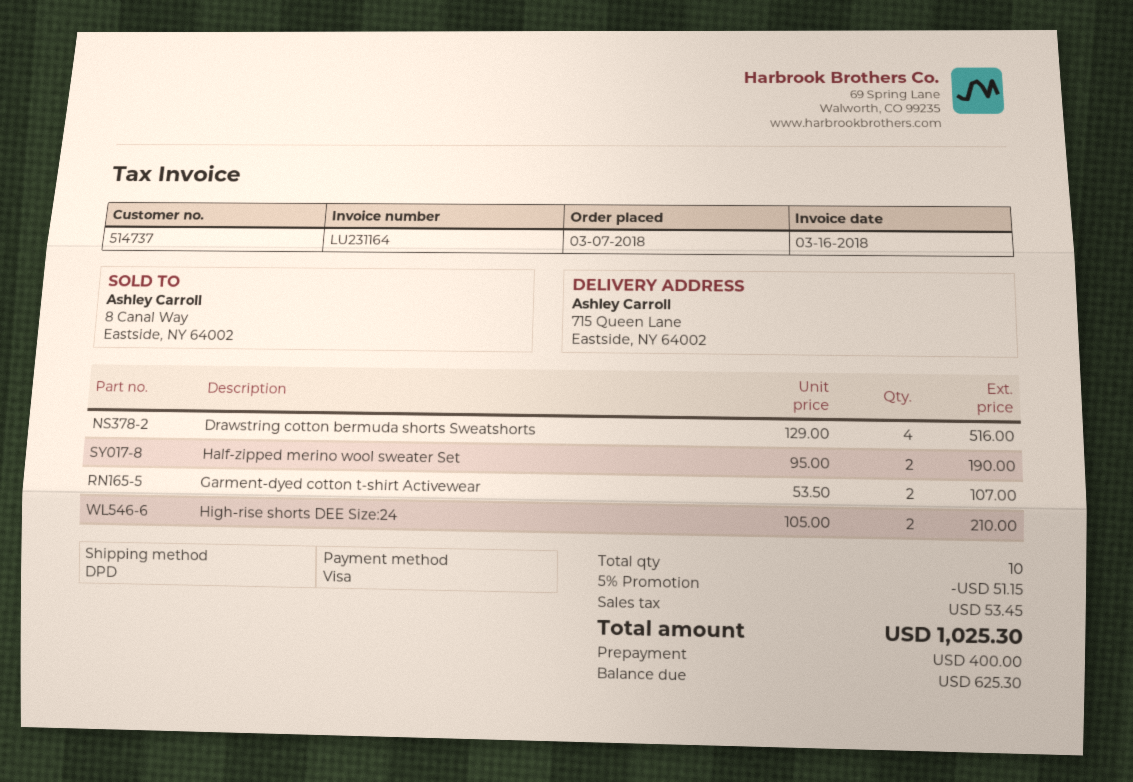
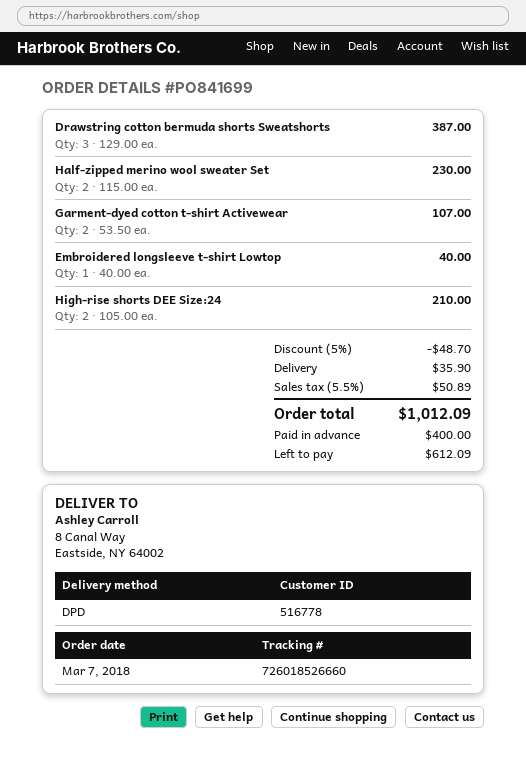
customer number: 514737 -> 516778
ship to: 715 Queen Lane, Eastside, NY 64002 -> 8 Canal Way, Eastside, NY 64002
Drawstring cotton bermuda shorts Sweatshorts: 4 x 129.00 = 516.00 -> 3 x 129.00 = 387.00
Half-zipped merino wool sweater Set: 2 x 95.00 = 190.00 -> 2 x 115.00 = 230.00
Embroidered longsleeve t-shirt Lowtop: none -> 1 x 40.00 = 40.00
discount: 5% = 51.15 -> 5% = 48.70
shipping: none -> 35.90
tax: 53.45 -> 50.89
total: 1025.30 -> 1012.09
balance: 625.30 -> 612.09

